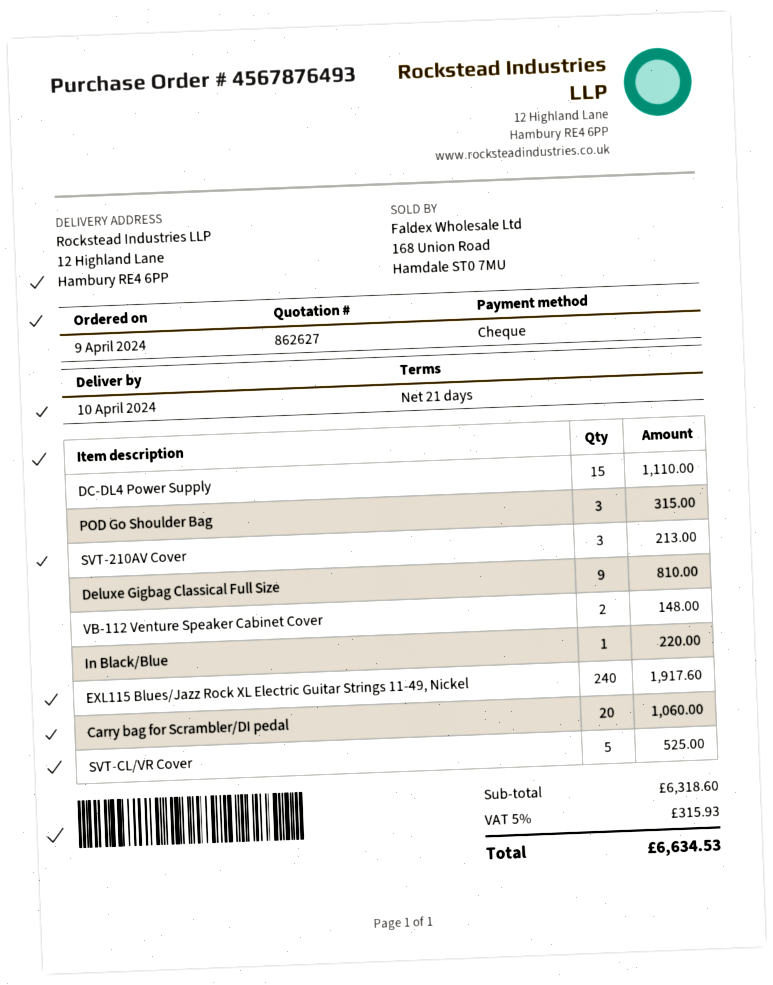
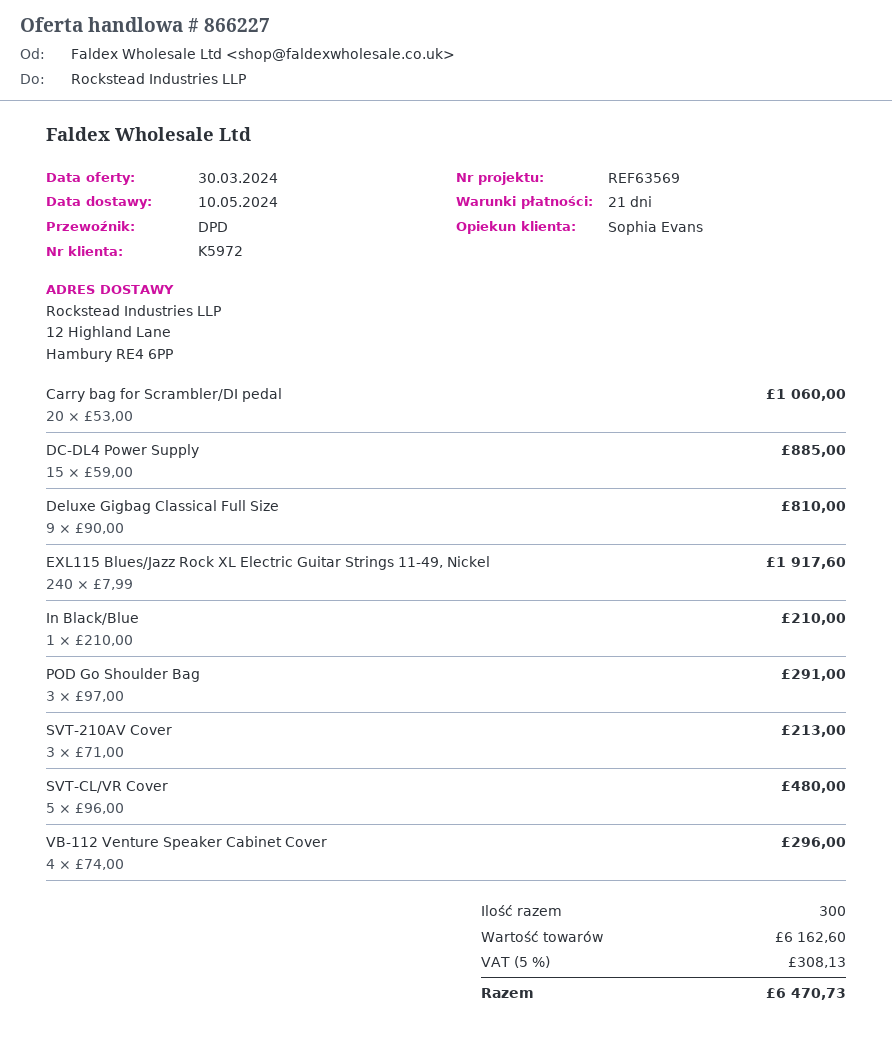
quote number: 862627 -> 866227
delivery date: 2024-04-10 -> 2024-05-10
DC-DL4 Power Supply: 15 for 1110.00 -> 15 for 885.00
POD Go Shoulder Bag: 3 for 315.00 -> 3 for 291.00
VB-112 Venture Speaker Cabinet Cover: 2 for 148.00 -> 4 for 296.00
In Black/Blue: 1 for 220.00 -> 1 for 210.00
SVT-CL/VR Cover: 5 for 525.00 -> 5 for 480.00
subtotal: 6318.60 -> 6162.60
tax: 5% = 315.93 -> 5% = 308.13
total: 6634.53 -> 6470.73

